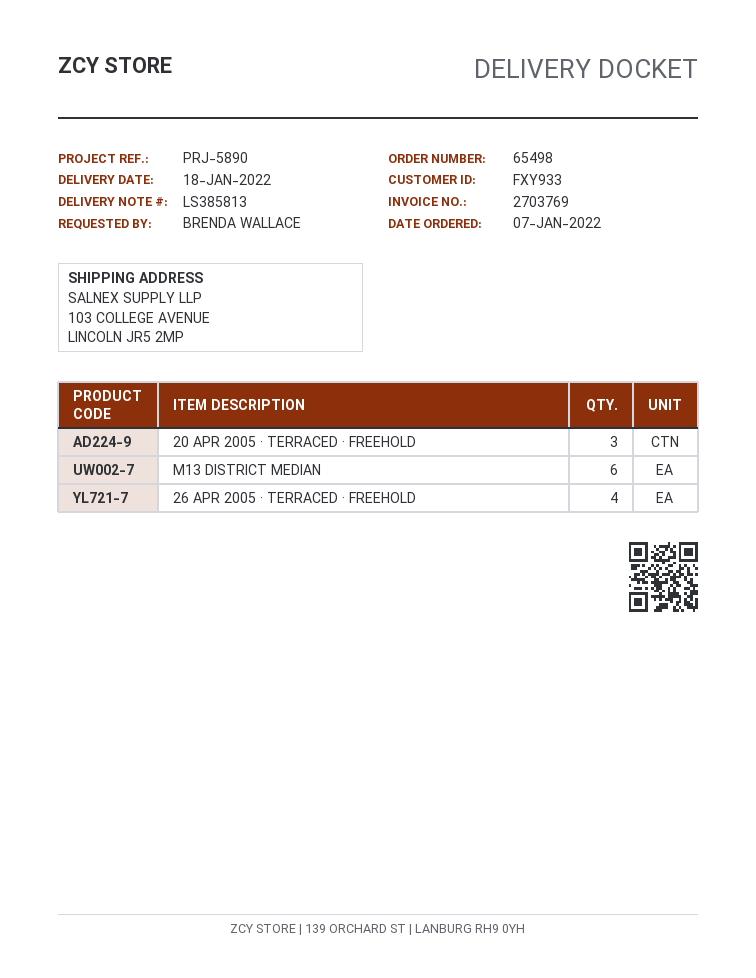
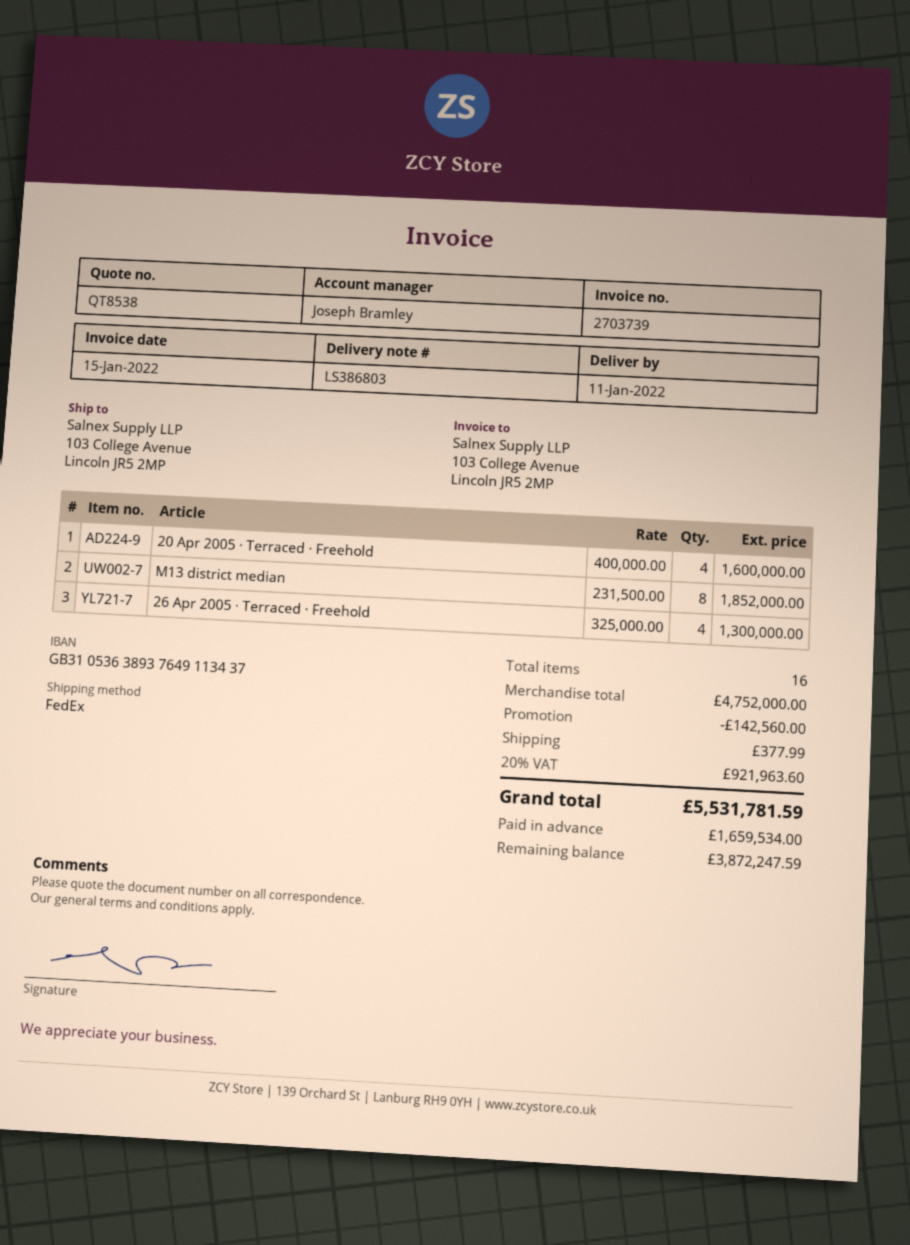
delivery note number: LS385813 -> LS386803
delivery date: 2022-01-18 -> 2022-01-11
invoice number: 2703769 -> 2703739
20 APR 2005 · TERRACED · FREEHOLD: 3 -> 4
M13 DISTRICT MEDIAN: 6 -> 8

